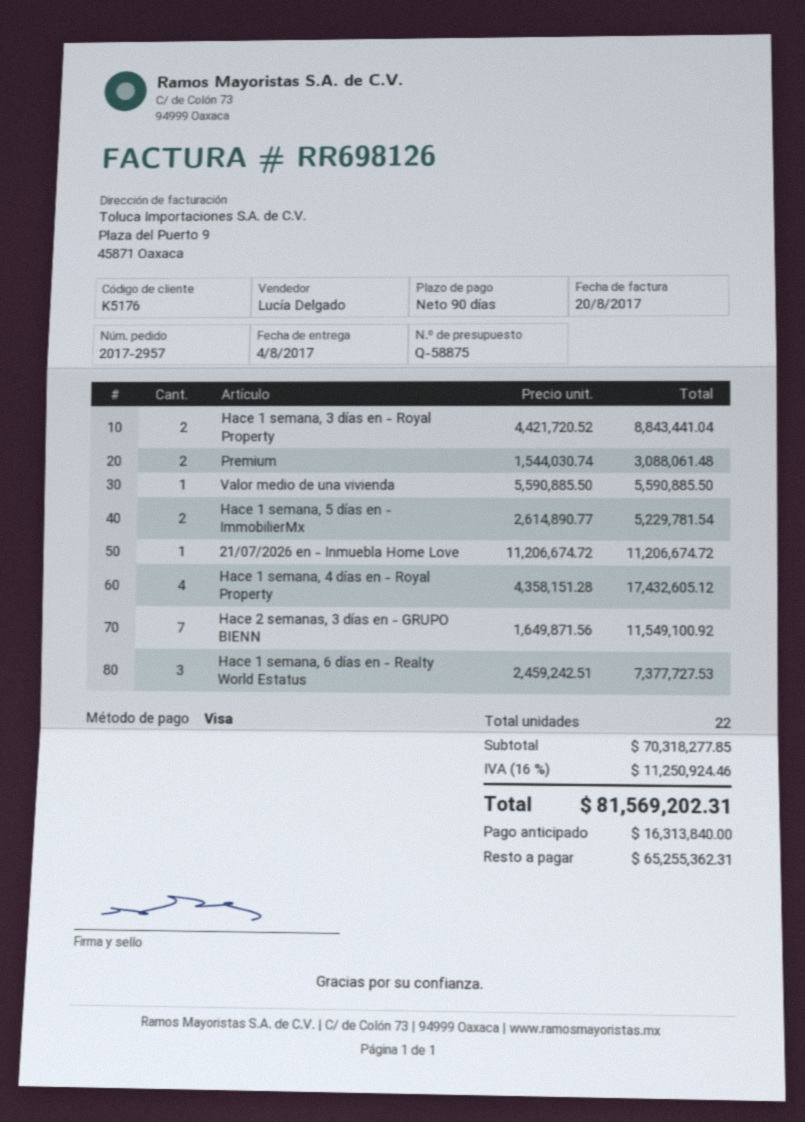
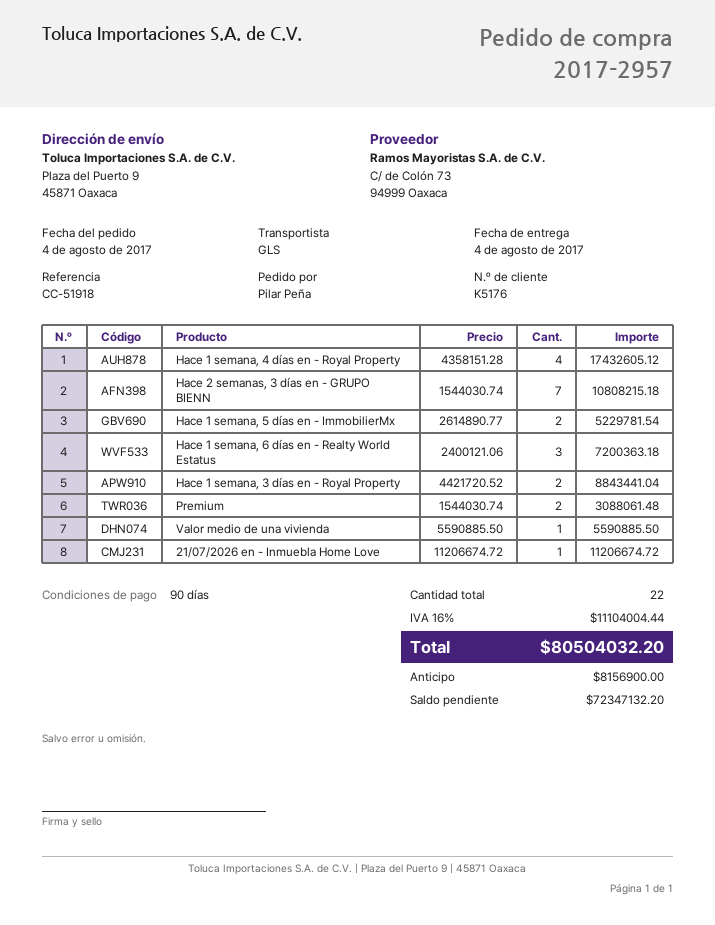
Hace 2 semanas, 3 días en - GRUPO BIENN: 7 x 1649871.56 = 11549100.92 -> 7 x 1544030.74 = 10808215.18
Hace 1 semana, 6 días en - Realty World Estatus: 3 x 2459242.51 = 7377727.53 -> 3 x 2400121.06 = 7200363.18
tax: 16% = 11250924.46 -> 16% = 11104004.44
total: 81569202.31 -> 80504032.20
deposit: 16313840.00 -> 8156900.00
balance: 65255362.31 -> 72347132.20

